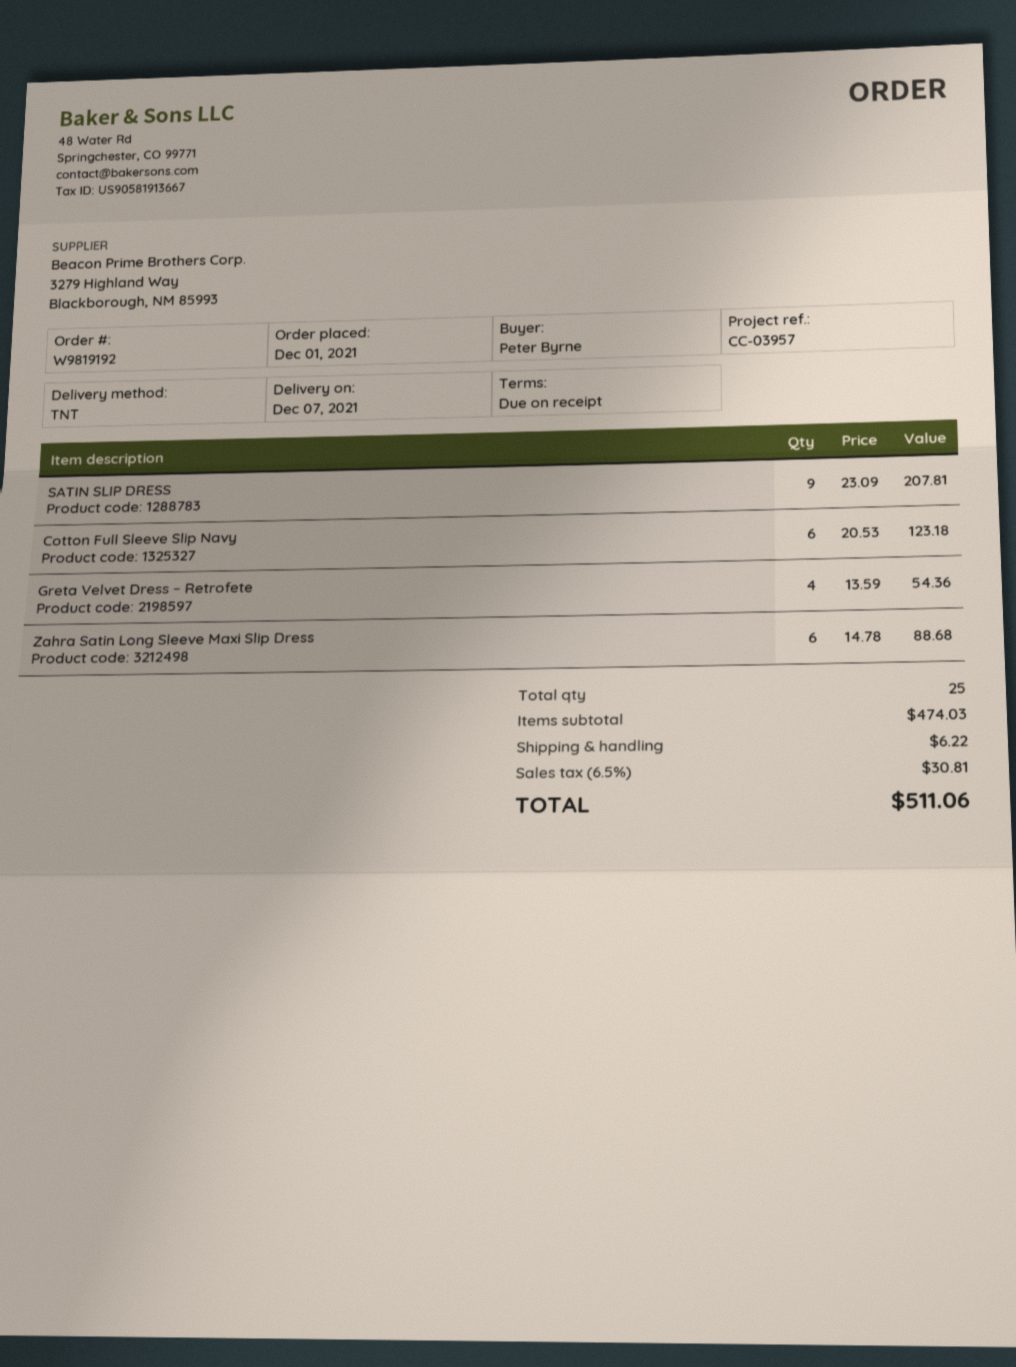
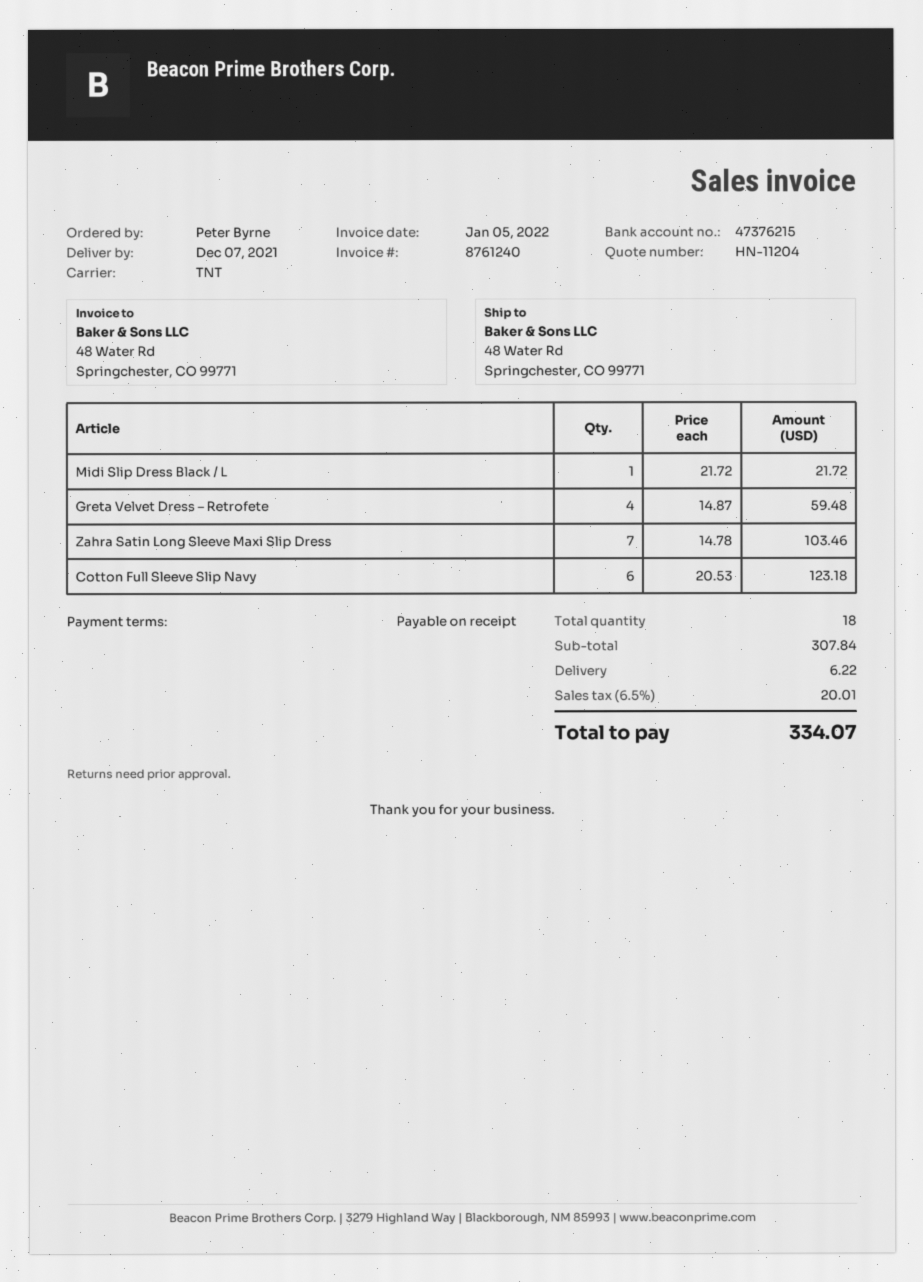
SATIN SLIP DRESS: 9 x 23.09 = 207.81 -> none
Greta Velvet Dress – Retrofete: 4 x 13.59 = 54.36 -> 4 x 14.87 = 59.48
Zahra Satin Long Sleeve Maxi Slip Dress: 6 x 14.78 = 88.68 -> 7 x 14.78 = 103.46
Midi Slip Dress Black / L: none -> 1 x 21.72 = 21.72
total quantity: 25 -> 18
subtotal: 474.03 -> 307.84
tax: 6.5% = 30.81 -> 6.5% = 20.01
total: 511.06 -> 334.07

